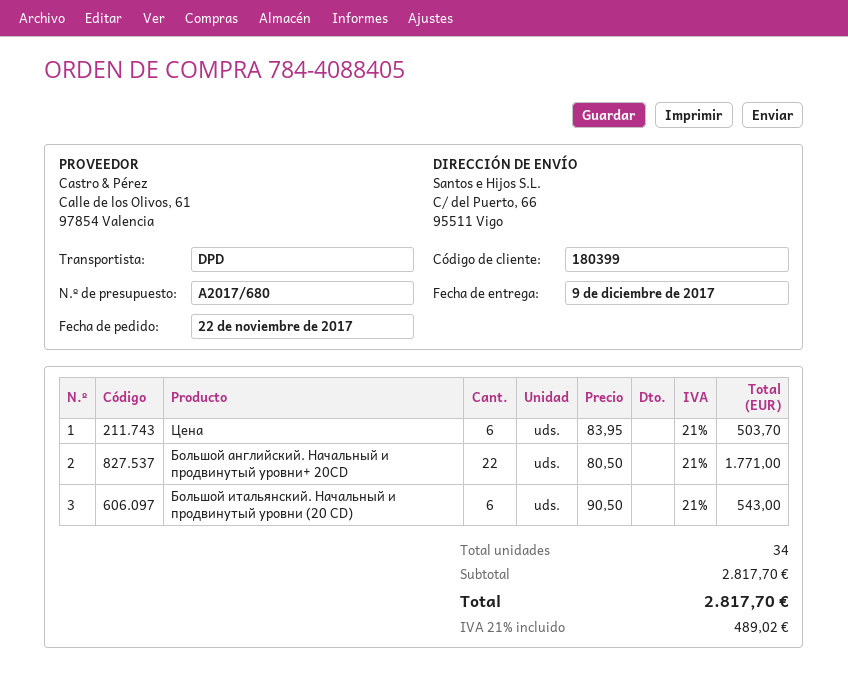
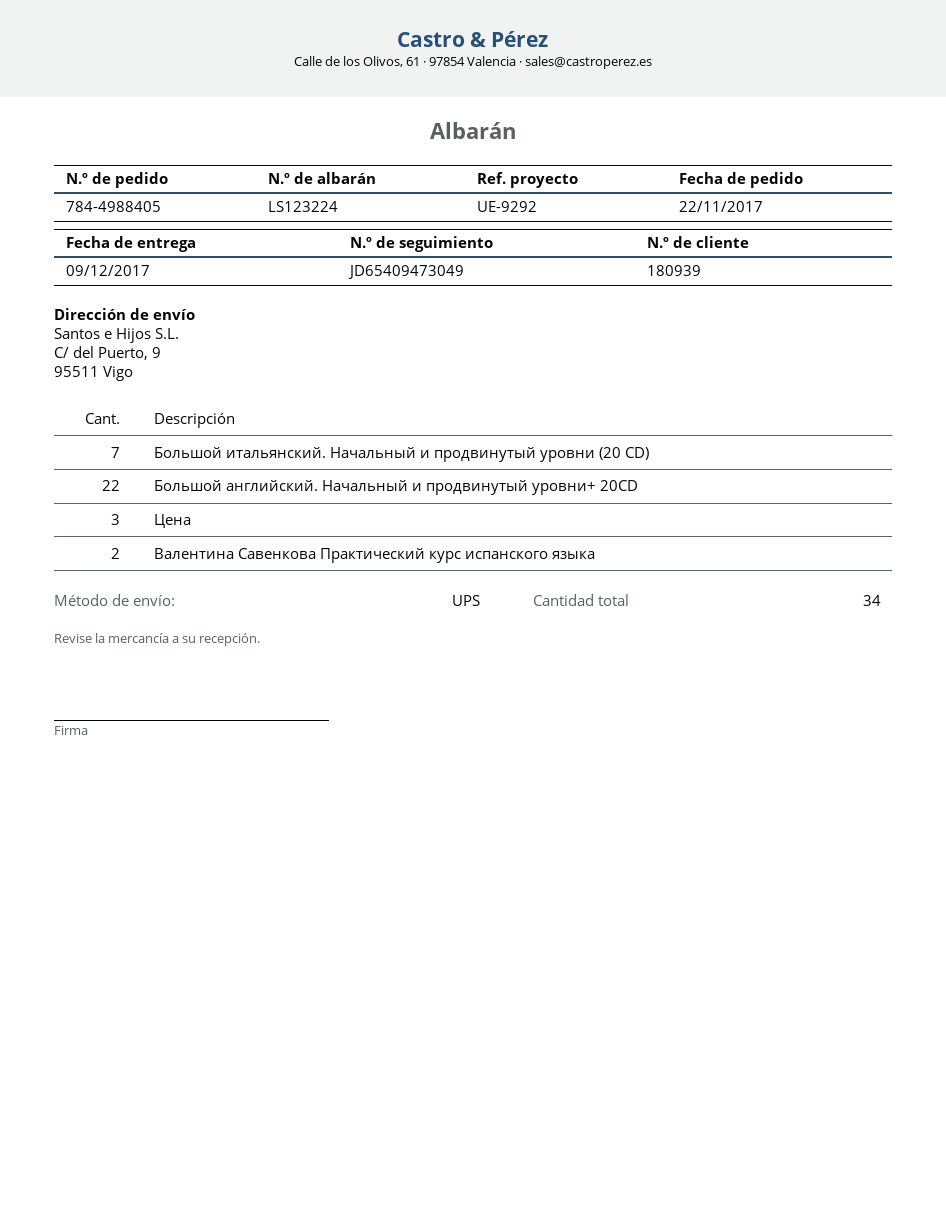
order number: 784-4088405 -> 784-4988405
customer number: 180399 -> 180939
shipping method: DPD -> UPS
ship to: C/ del Puerto, 66, 95511 Vigo -> C/ del Puerto, 9, 95511 Vigo
Цена: 6 -> 3
Большой итальянский. Начальный и продвинутый уровни (20 CD): 6 -> 7
Валентина Савенкова Практический курс испанского языка: none -> 2

